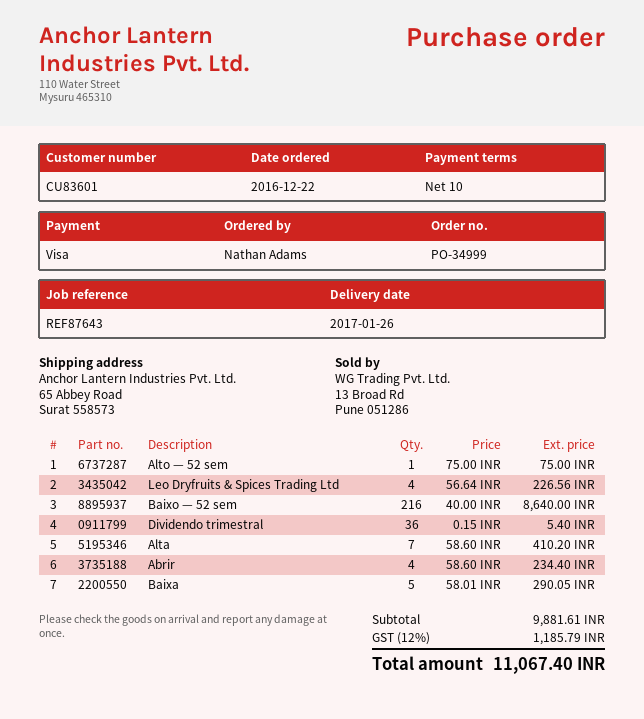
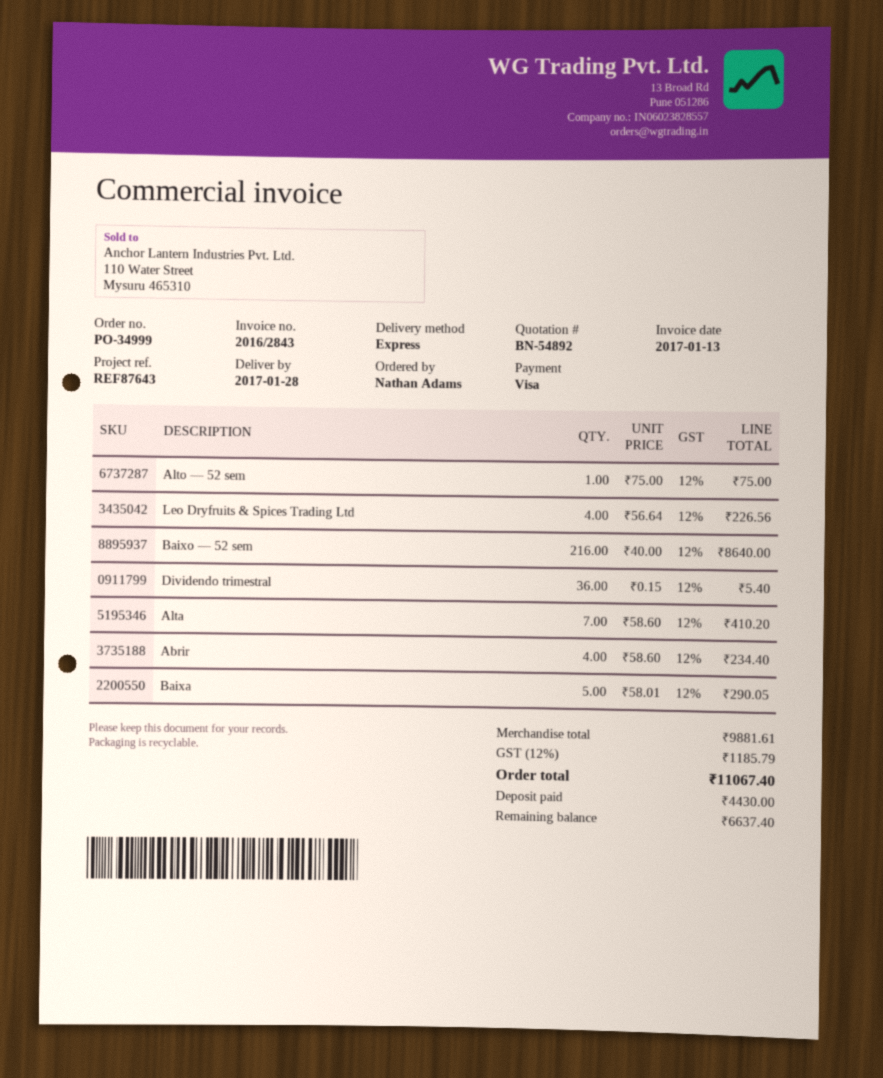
delivery date: 2017-01-26 -> 2017-01-28

